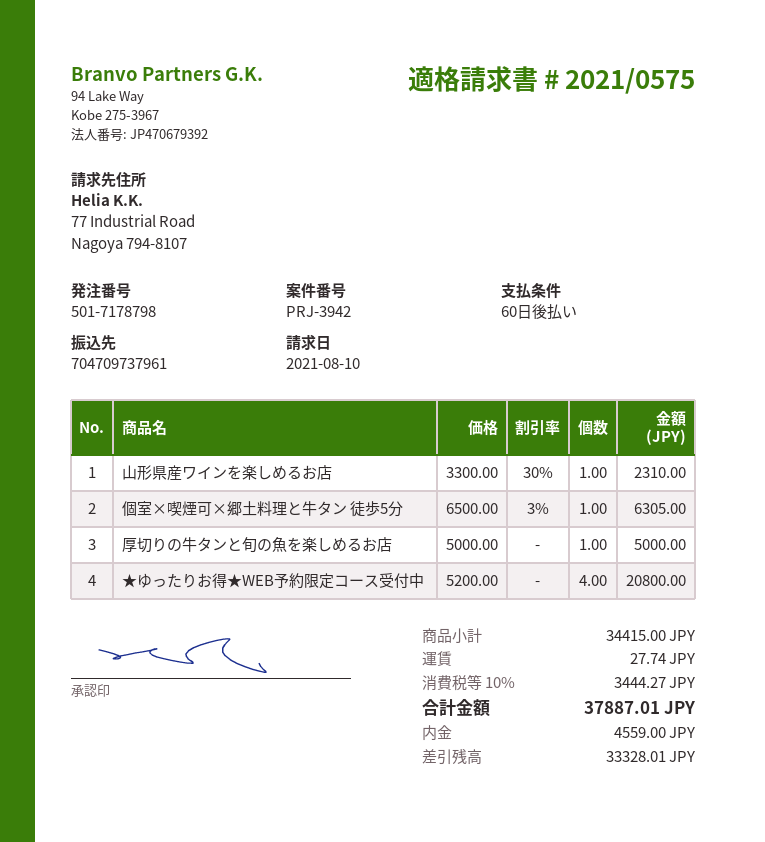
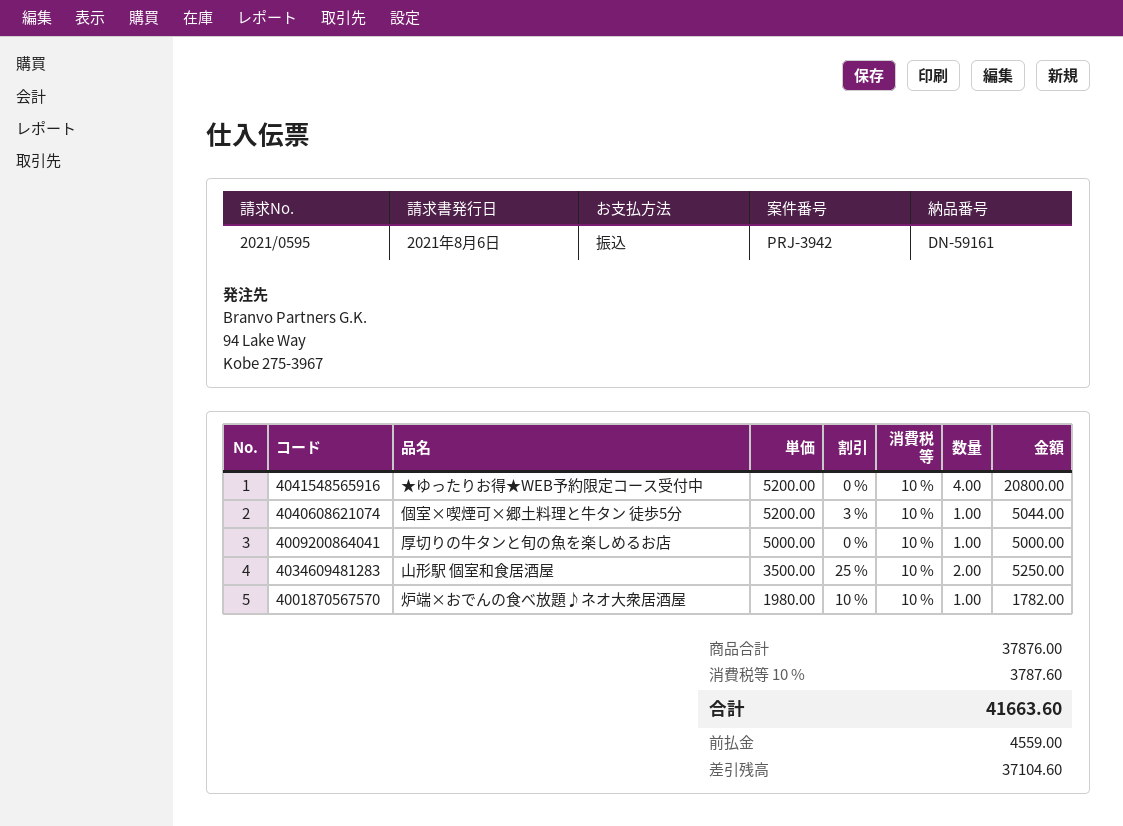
invoice number: 2021/0575 -> 2021/0595
invoice date: 2021-08-10 -> 2021-08-06
山形県産ワインを楽しめるお店: 1 x 3300.00 - 30% = 2310.00 -> none
個室×喫煙可×郷土料理と牛タン 徒歩5分: 1 x 6500.00 - 3% = 6305.00 -> 1 x 5200.00 - 3% = 5044.00
山形駅 個室和食居酒屋: none -> 2 x 3500.00 - 25% = 5250.00
炉端×おでんの食べ放題♪ネオ大衆居酒屋: none -> 1 x 1980.00 - 10% = 1782.00
subtotal: 34415.00 -> 37876.00
shipping: 27.74 -> none
tax: 10% = 3444.27 -> 10% = 3787.60
total: 37887.01 -> 41663.60
balance: 33328.01 -> 37104.60

